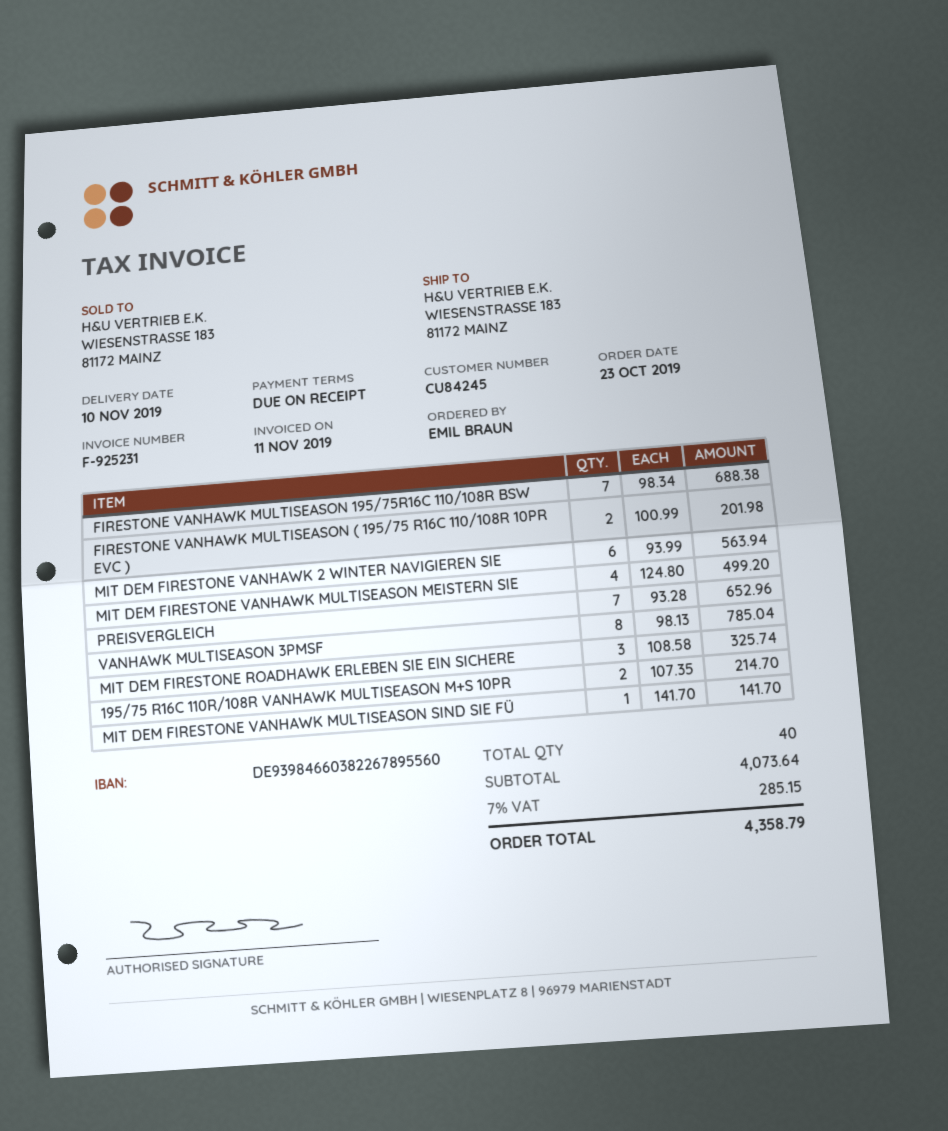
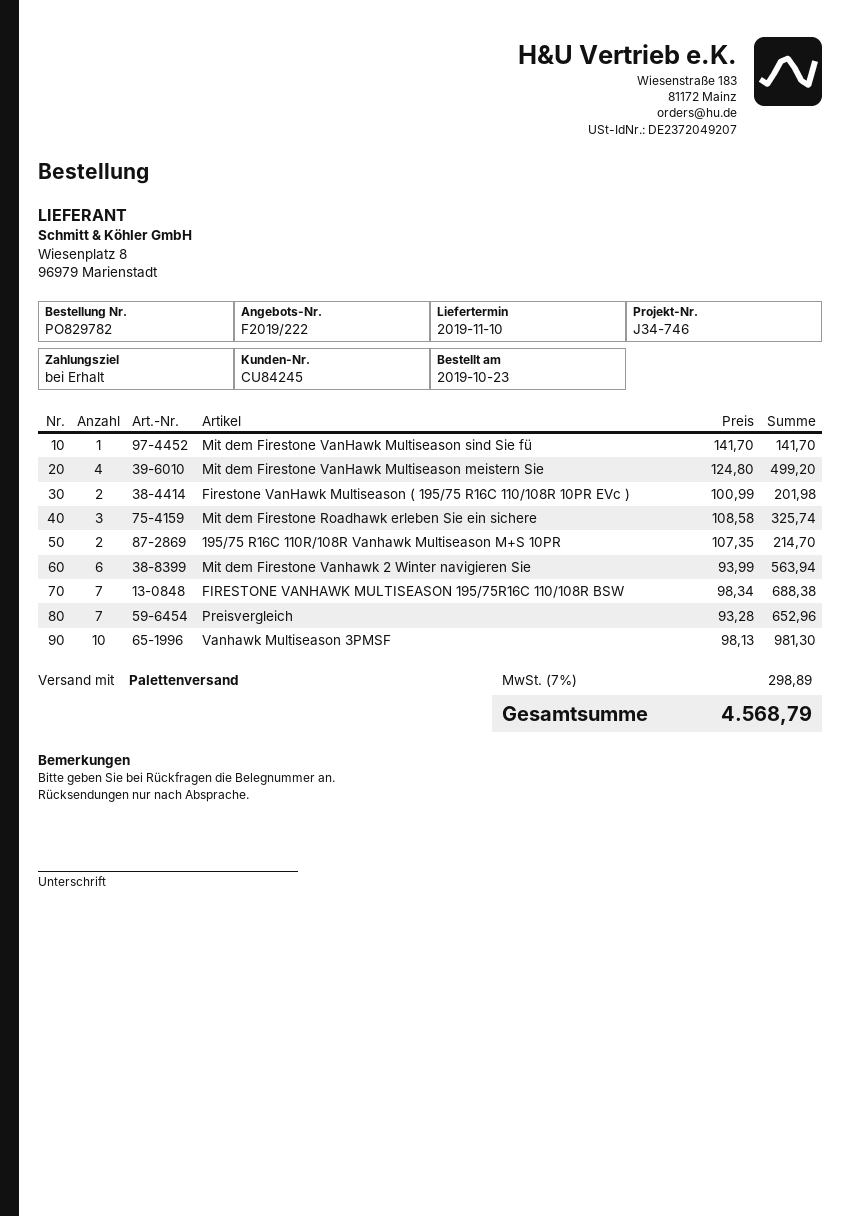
VANHAWK MULTISEASON 3PMSF: 8 x 98.13 = 785.04 -> 10 x 98.13 = 981.30
tax: 7% = 285.15 -> 7% = 298.89
total: 4358.79 -> 4568.79

